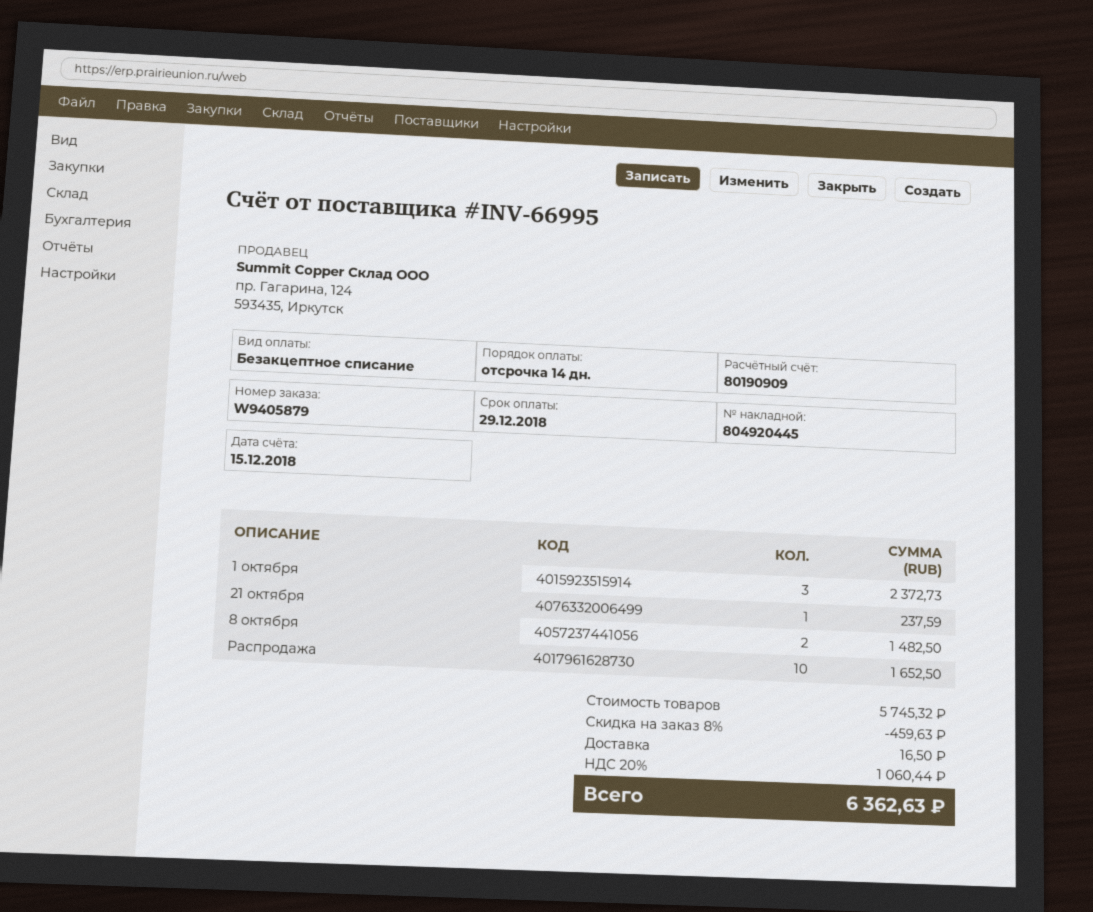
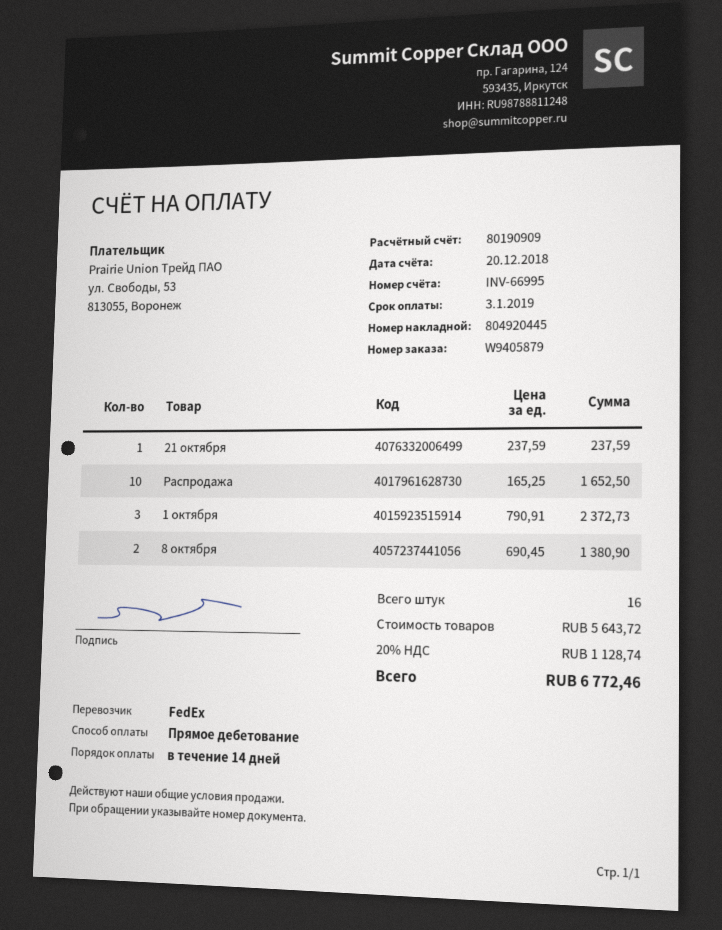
invoice date: 2018-12-15 -> 2018-12-20
due date: 2018-12-29 -> 2019-01-03
8 октября: 2 for 1482.50 -> 2 for 1380.90
subtotal: 5745.32 -> 5643.72
discount: 8% = 459.63 -> none
shipping: 16.50 -> none
tax: 20% = 1060.44 -> 20% = 1128.74
total: 6362.63 -> 6772.46

